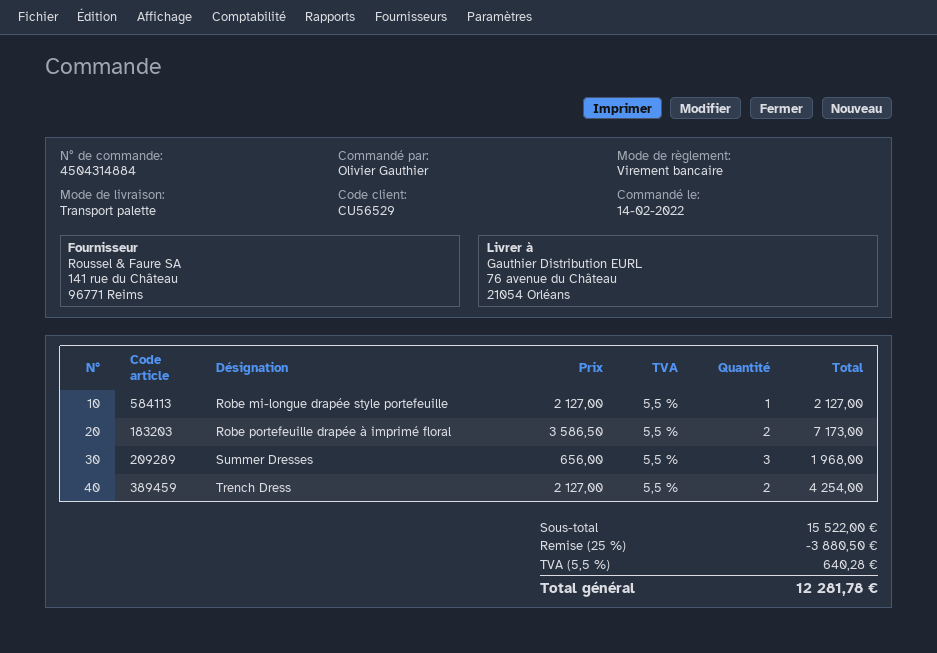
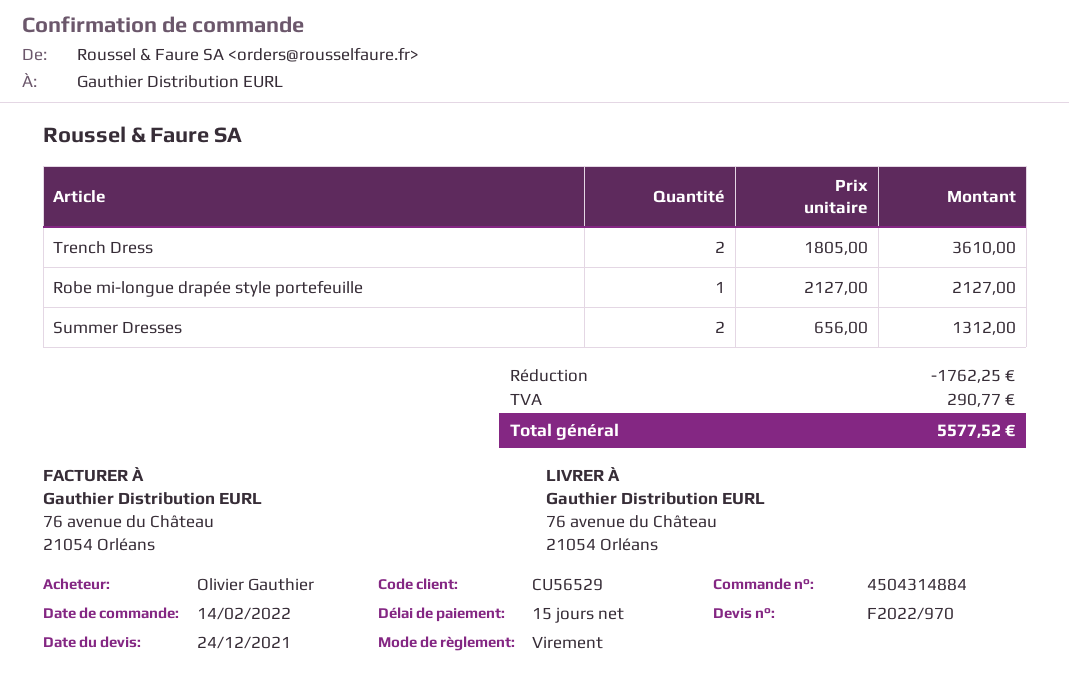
Robe portefeuille drapée à imprimé floral: 2 x 3586.50 = 7173.00 -> none
Summer Dresses: 3 x 656.00 = 1968.00 -> 2 x 656.00 = 1312.00
Trench Dress: 2 x 2127.00 = 4254.00 -> 2 x 1805.00 = 3610.00
discount: 3880.50 -> 1762.25
tax: 640.28 -> 290.77
total: 12281.78 -> 5577.52

